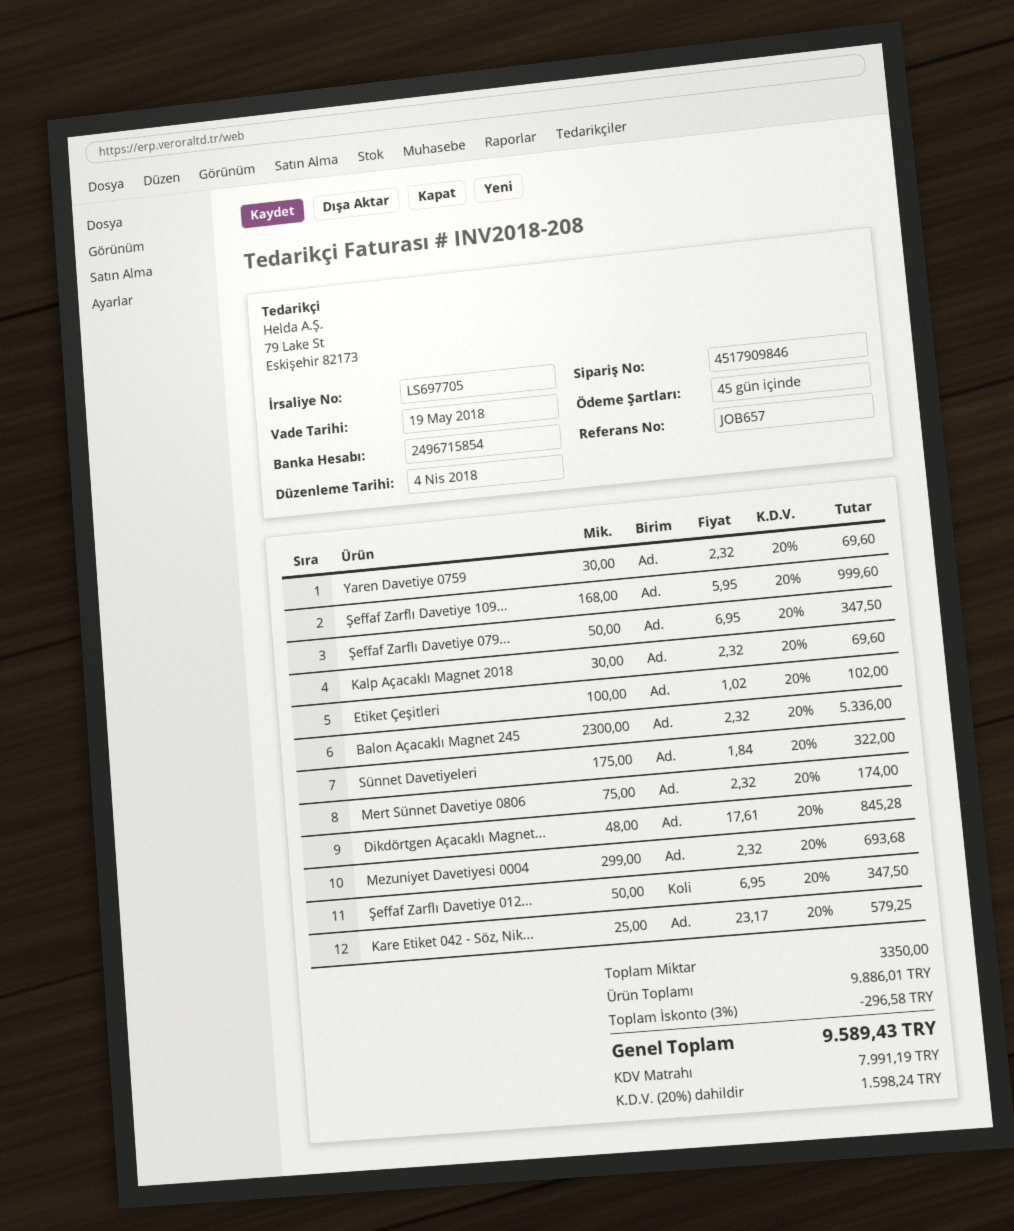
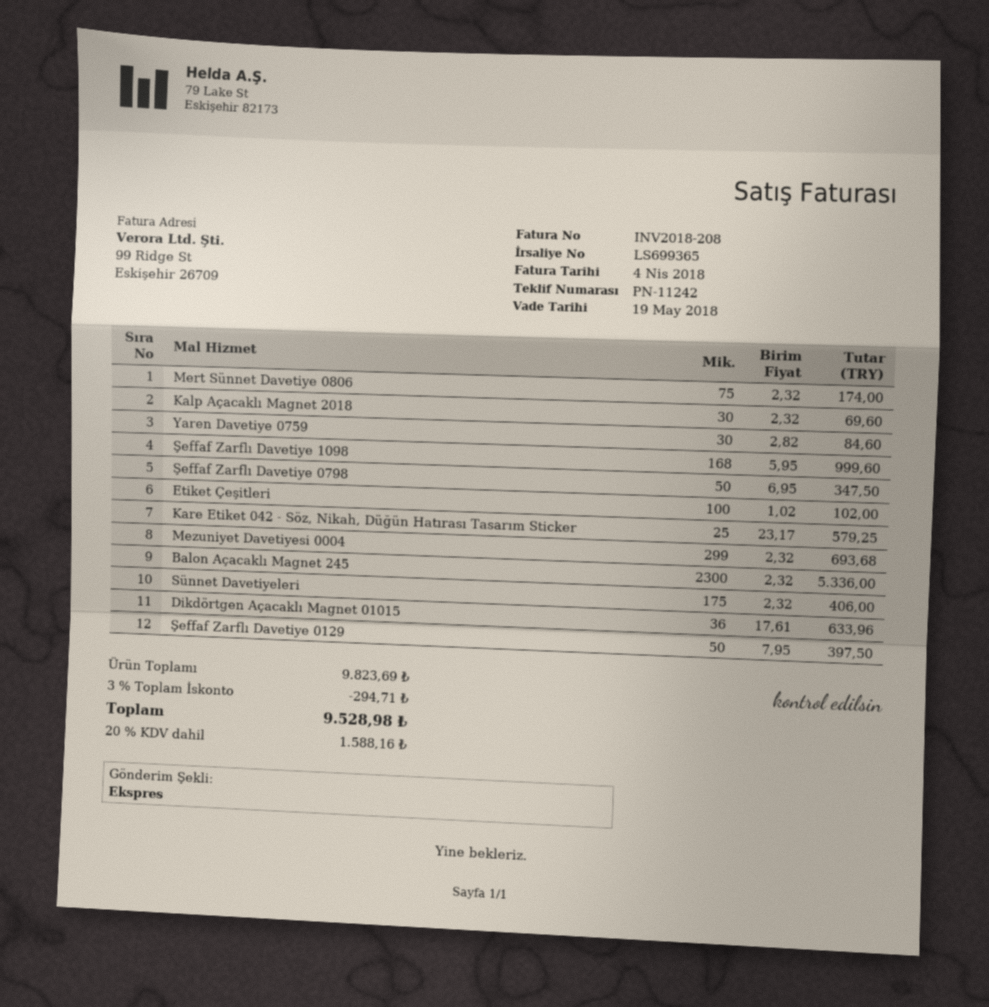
delivery note number: LS697705 -> LS699365
Yaren Davetiye 0759: 30 x 2.32 = 69.60 -> 30 x 2.82 = 84.60
Sünnet Davetiyeleri: 175 x 1.84 = 322.00 -> 175 x 2.32 = 406.00
Dikdörtgen Açacaklı Magnet...: 48 x 17.61 = 845.28 -> 36 x 17.61 = 633.96
Şeffaf Zarflı Davetiye 012...: 50 x 6.95 = 347.50 -> 50 x 7.95 = 397.50
subtotal: 9886.01 -> 9823.69
discount: 3% = 296.58 -> 3% = 294.71
tax: 20% = 1598.24 -> 20% = 1588.16
total: 9589.43 -> 9528.98

